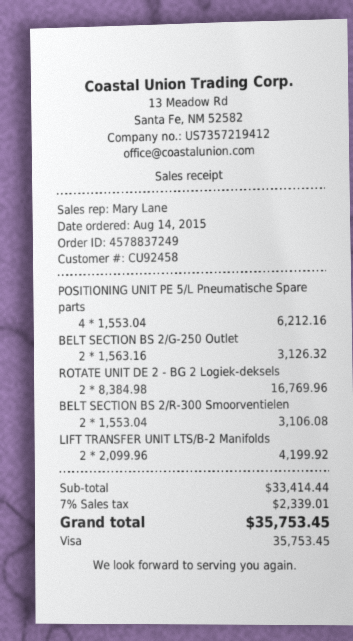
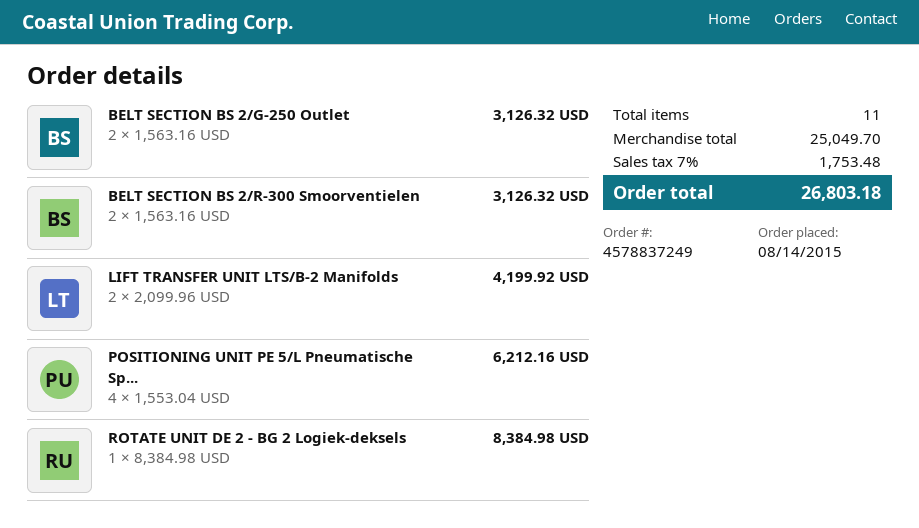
ROTATE UNIT DE 2 - BG 2 Logiek-deksels: 2 x 8384.98 = 16769.96 -> 1 x 8384.98 = 8384.98
BELT SECTION BS 2/R-300 Smoorventielen: 2 x 1553.04 = 3106.08 -> 2 x 1563.16 = 3126.32
subtotal: 33414.44 -> 25049.70
tax: 7% = 2339.01 -> 7% = 1753.48
total: 35753.45 -> 26803.18

